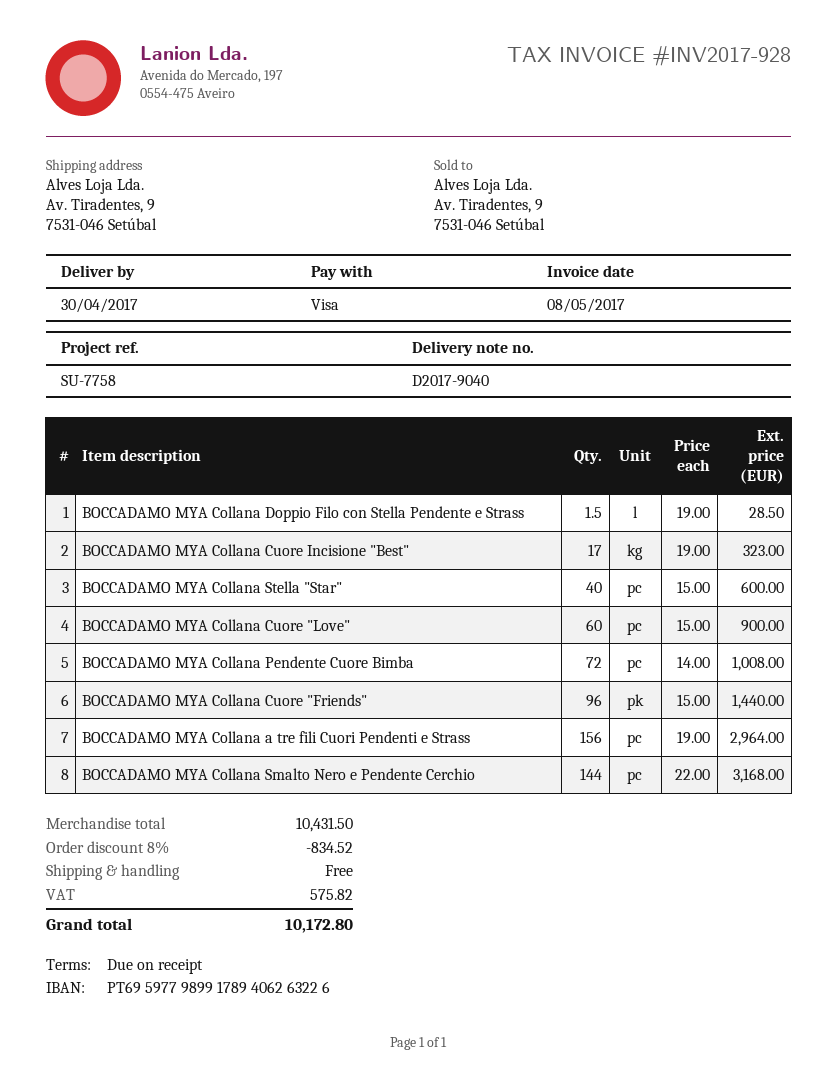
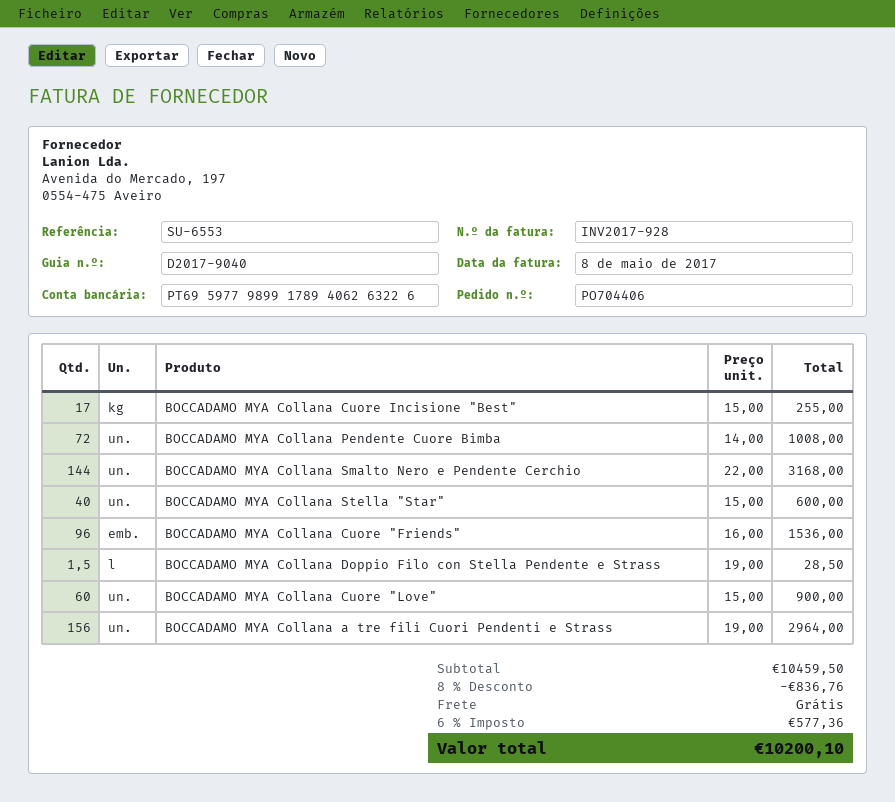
reference: SU-7758 -> SU-6553
BOCCADAMO MYA Collana Cuore Incisione "Best": 17 x 19.00 = 323.00 -> 17 x 15.00 = 255.00
BOCCADAMO MYA Collana Cuore "Friends": 96 x 15.00 = 1440.00 -> 96 x 16.00 = 1536.00
subtotal: 10431.50 -> 10459.50
discount: 8% = 834.52 -> 8% = 836.76
tax: 575.82 -> 577.36
total: 10172.80 -> 10200.10

